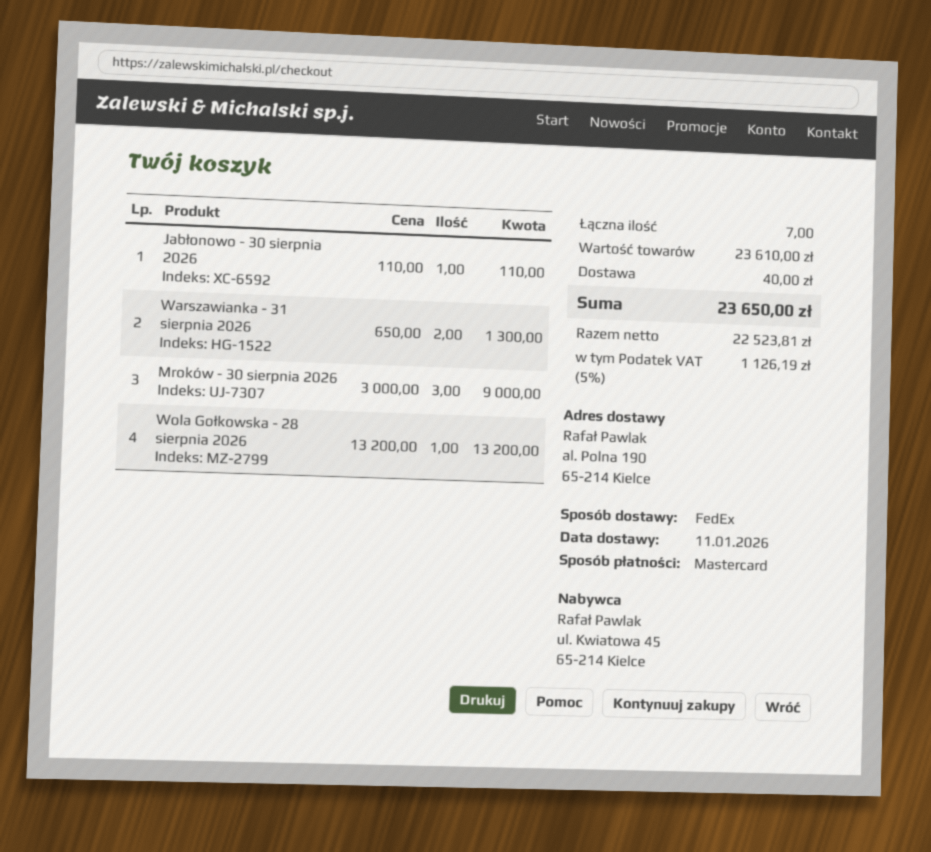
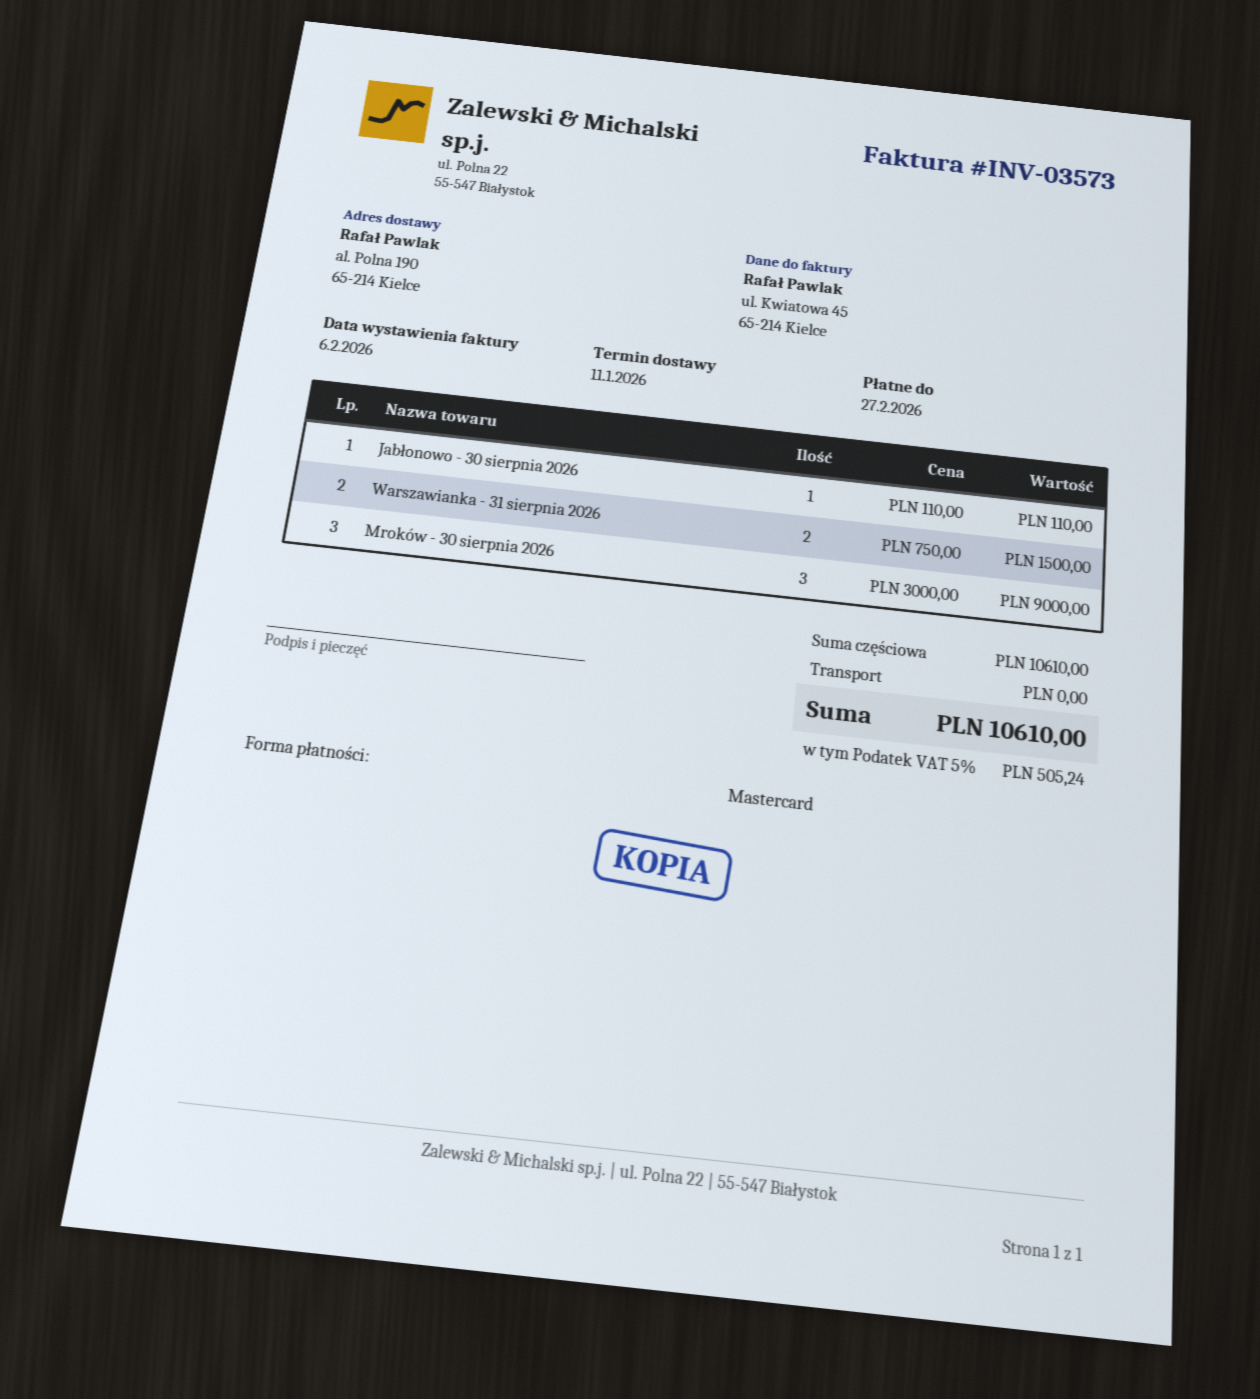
Warszawianka - 31 sierpnia 2026: 2 x 650.00 = 1300.00 -> 2 x 750.00 = 1500.00
Wola Gołkowska - 28 sierpnia 2026: 1 x 13200.00 = 13200.00 -> none
subtotal: 23610.00 -> 10610.00
shipping: 40.00 -> 0.00
tax: 5% = 1126.19 -> 5% = 505.24
total: 23650.00 -> 10610.00

